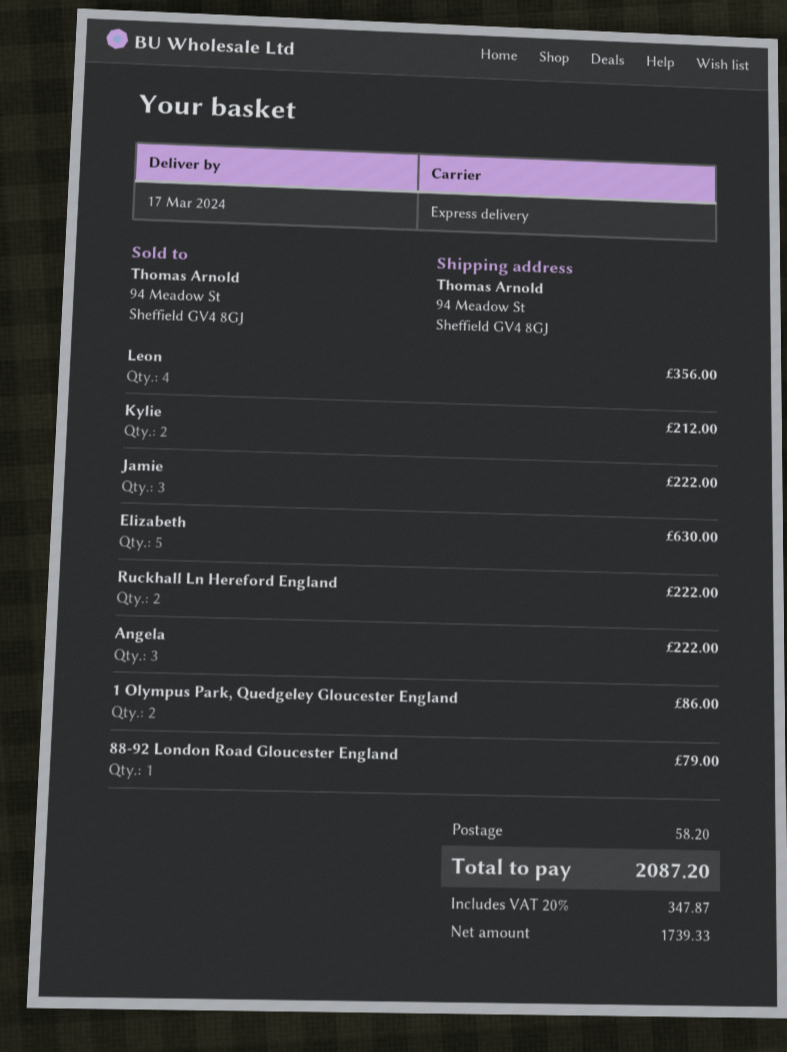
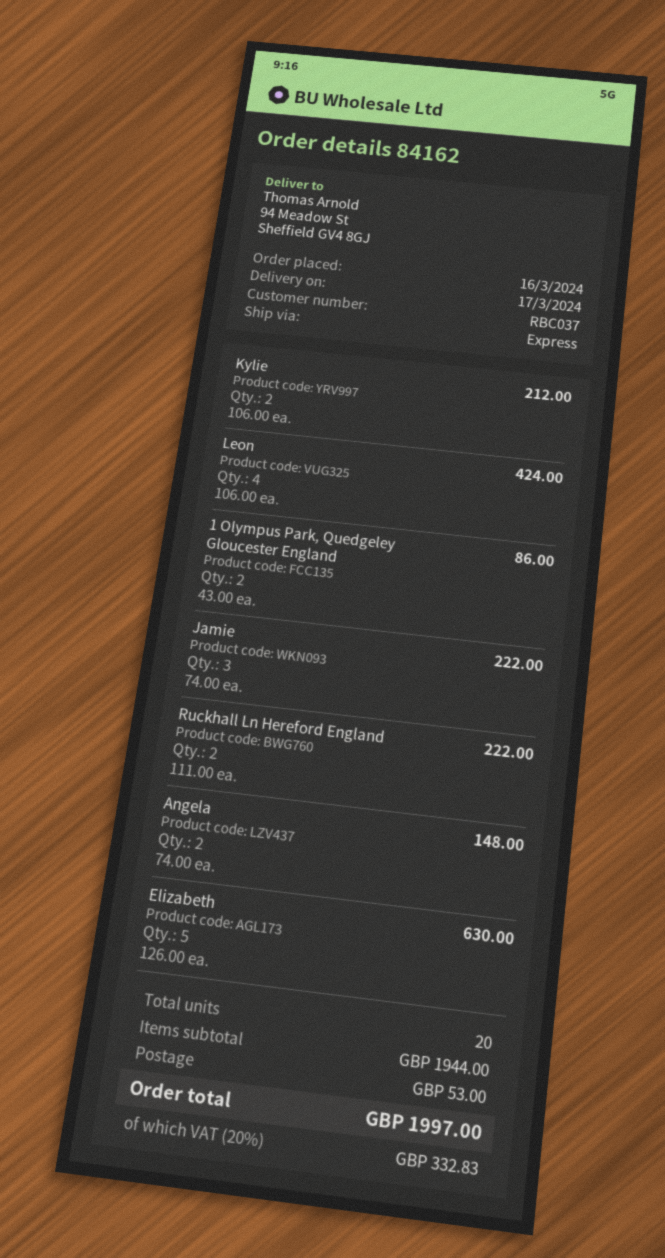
Leon: 4 for 356.00 -> 4 for 424.00
Angela: 3 for 222.00 -> 2 for 148.00
88-92 London Road Gloucester England: 1 for 79.00 -> none
shipping: 58.20 -> 53.00
tax: 20% = 347.87 -> 20% = 332.83
total: 2087.20 -> 1997.00

